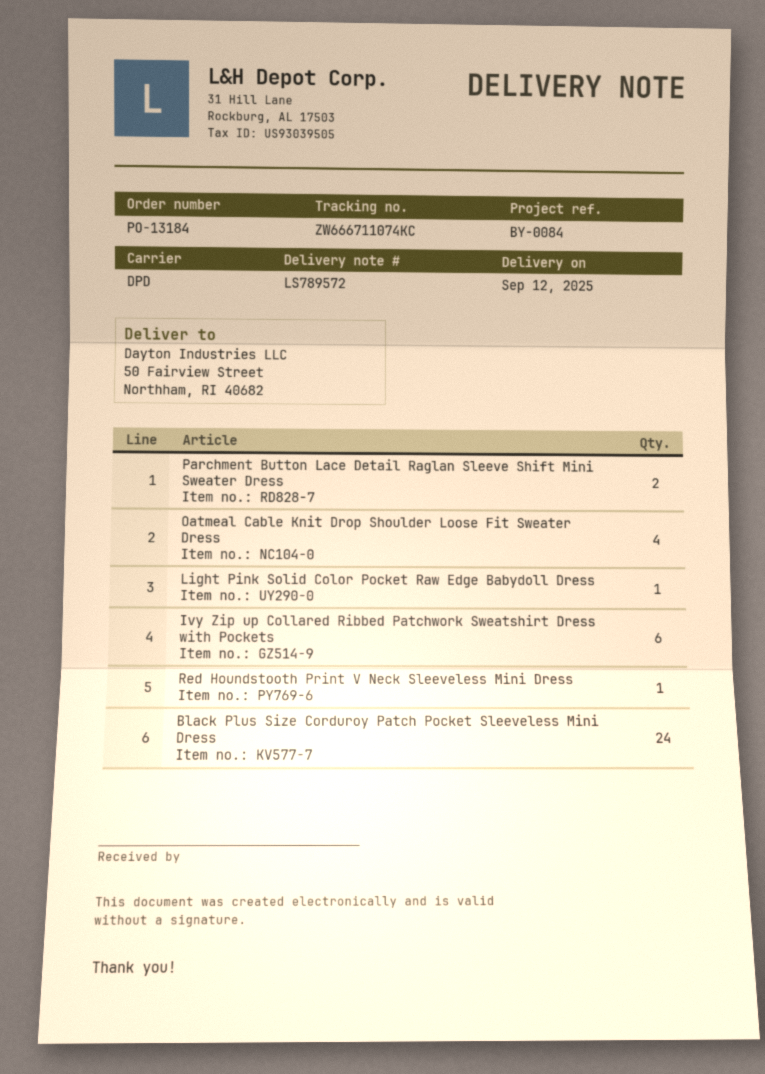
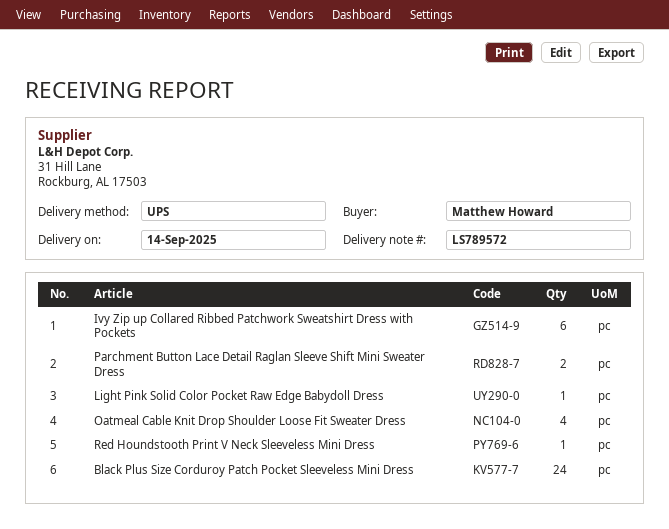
delivery date: 2025-09-12 -> 2025-09-14
shipping method: DPD -> UPS

